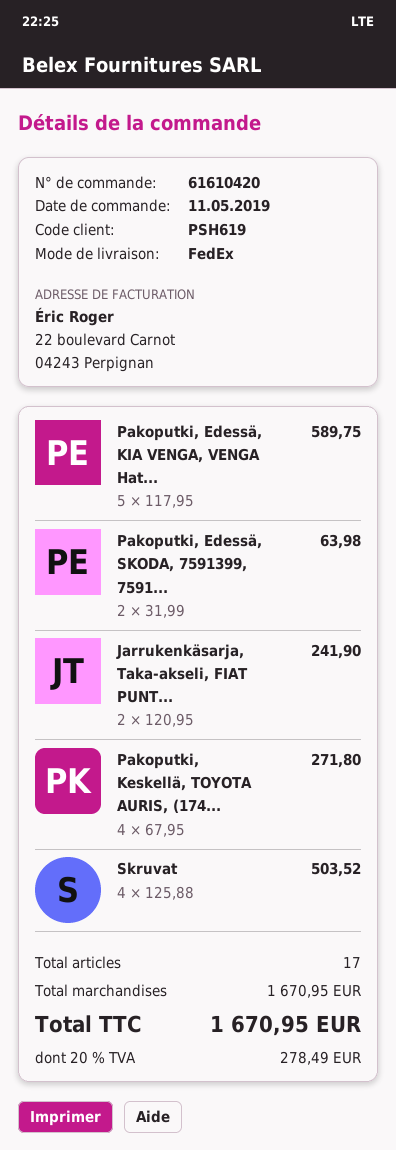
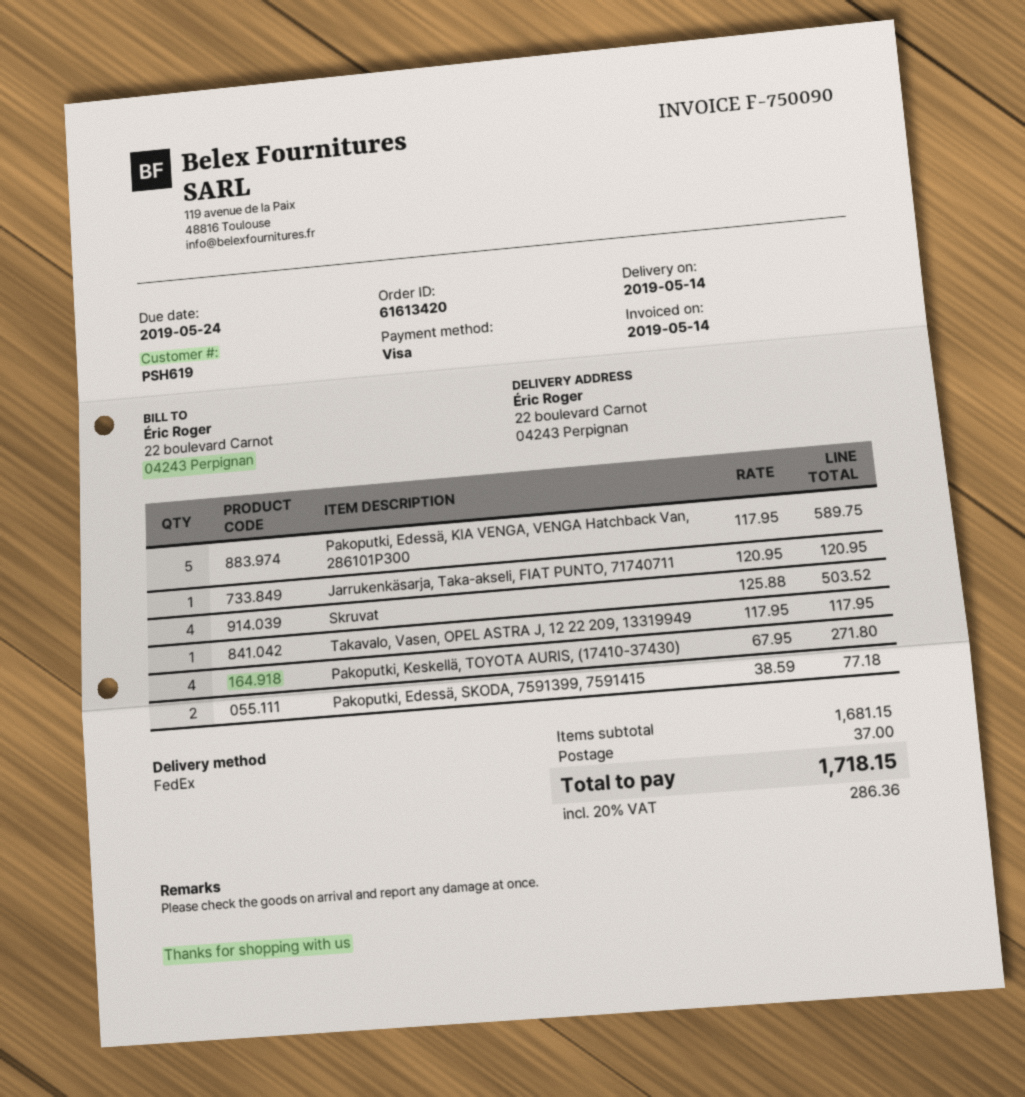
order number: 61610420 -> 61613420
Pakoputki, Edessä, SKODA, 7591399, 7591...: 2 x 31.99 = 63.98 -> 2 x 38.59 = 77.18
Jarrukenkäsarja, Taka-akseli, FIAT PUNT...: 2 x 120.95 = 241.90 -> 1 x 120.95 = 120.95
Takavalo, Vasen, OPEL ASTRA J, 12 22 209, 13319949: none -> 1 x 117.95 = 117.95
subtotal: 1670.95 -> 1681.15
shipping: none -> 37.00
tax: 20% = 278.49 -> 20% = 286.36
total: 1670.95 -> 1718.15

